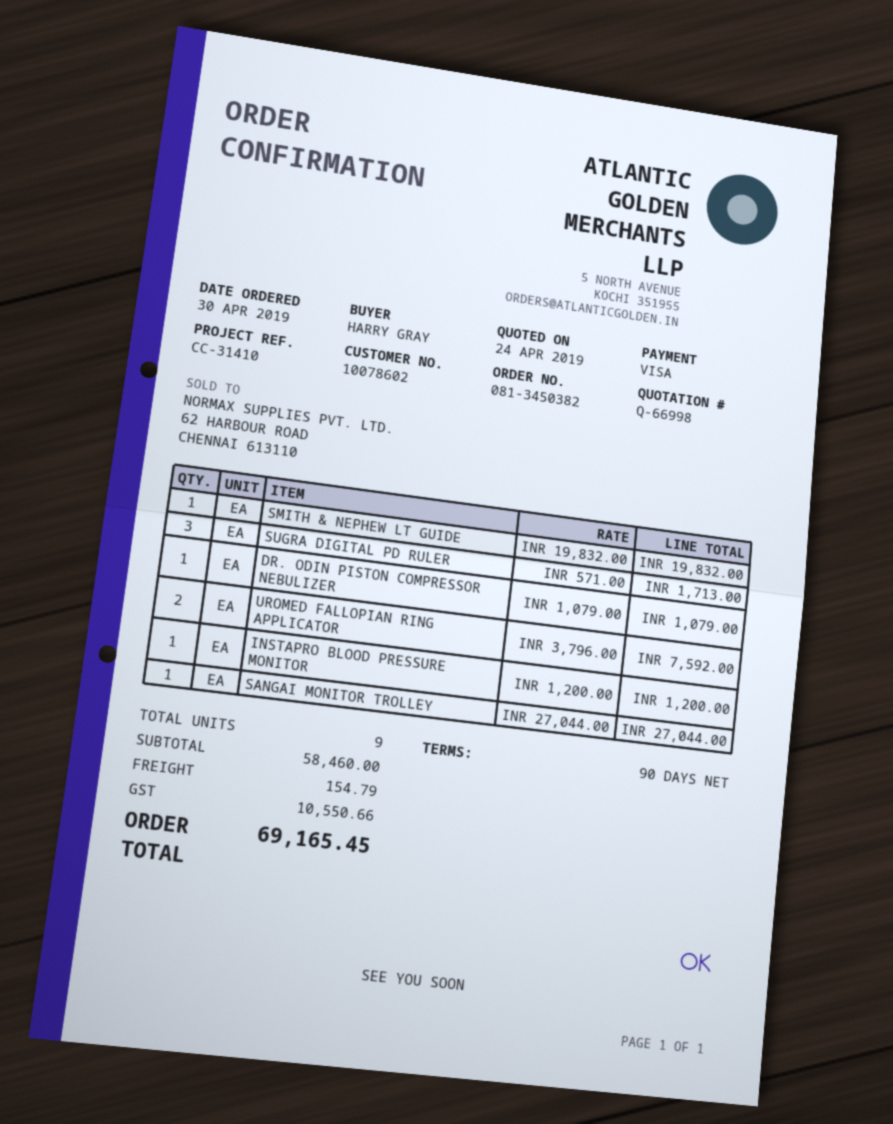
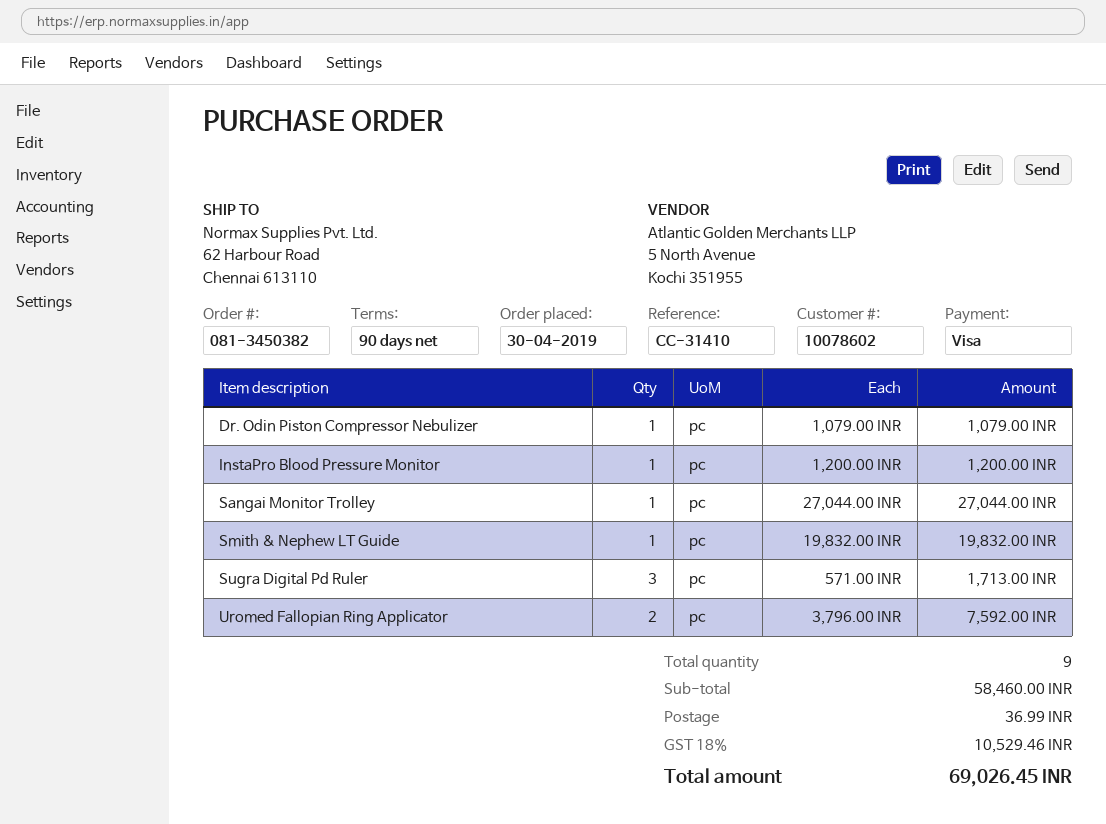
shipping: 154.79 -> 36.99
tax: 10550.66 -> 10529.46
total: 69165.45 -> 69026.45

